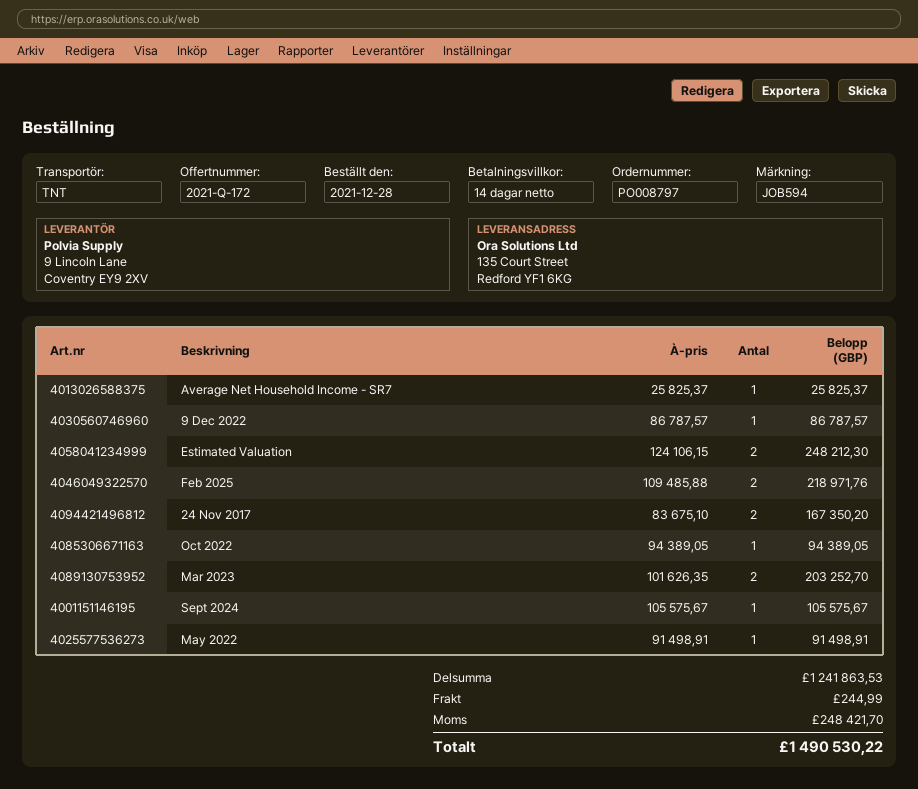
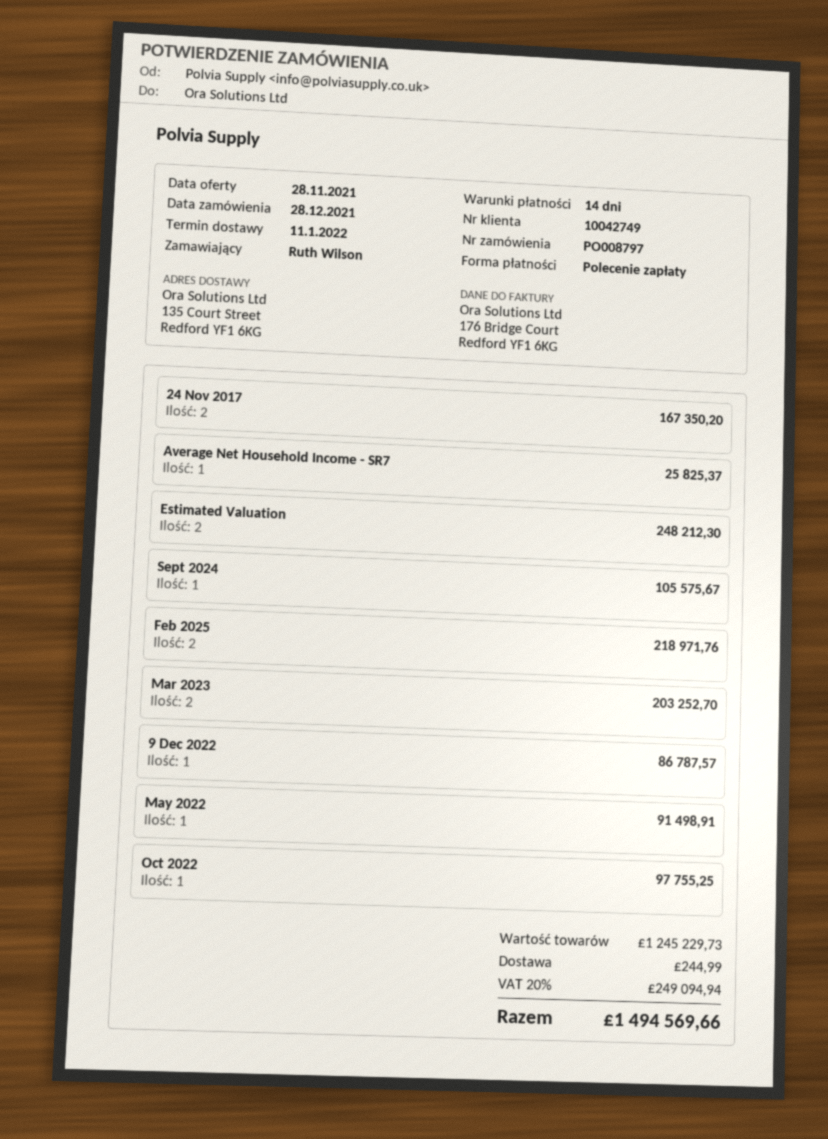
Oct 2022: 1 for 94389.05 -> 1 for 97755.25
subtotal: 1241863.53 -> 1245229.73
tax: 248421.70 -> 249094.94
total: 1490530.22 -> 1494569.66

